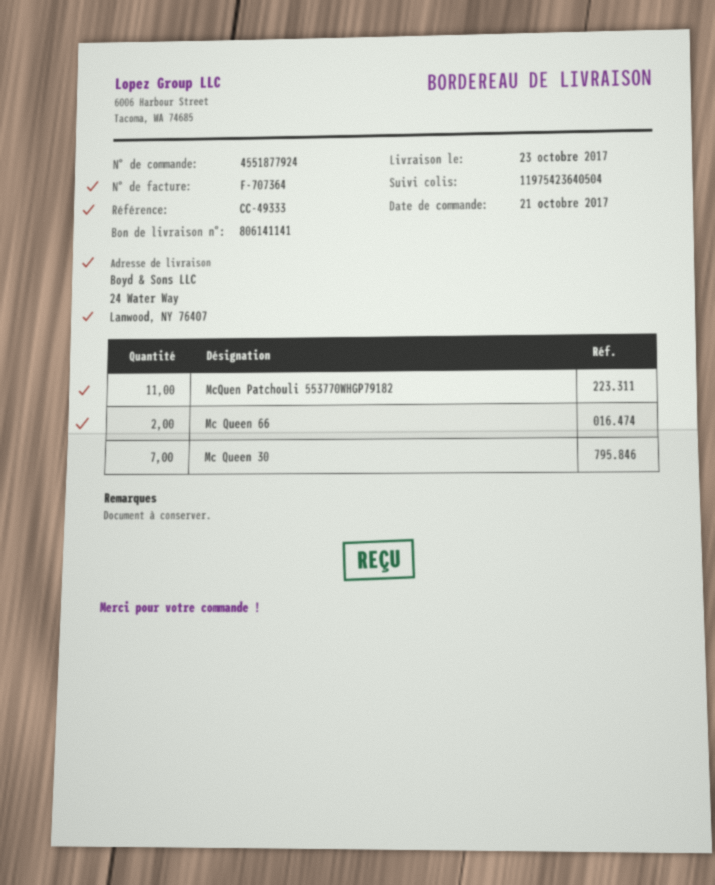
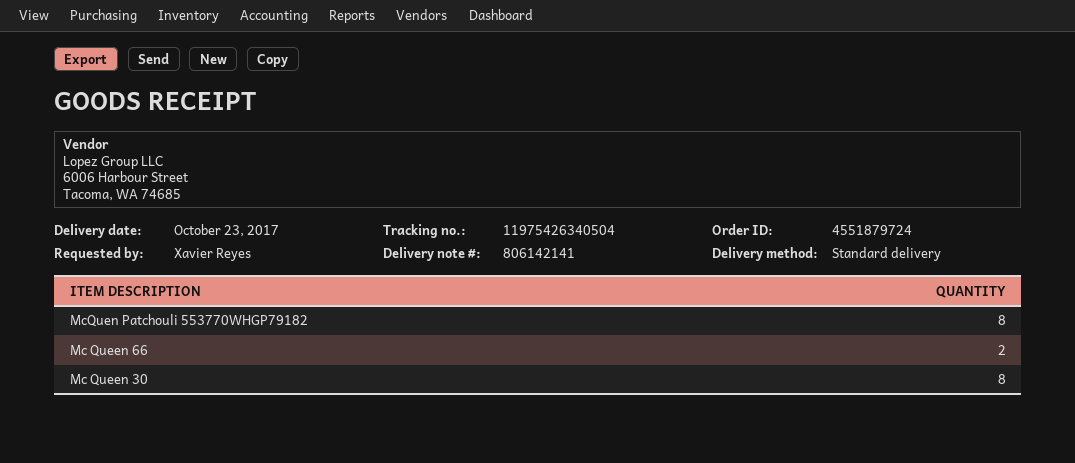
order number: 4551877924 -> 4551879724
delivery note number: 806141141 -> 806142141
tracking number: 11975423640504 -> 11975426340504
McQuen Patchouli 553770WHGP79182: 11 -> 8
Mc Queen 30: 7 -> 8

